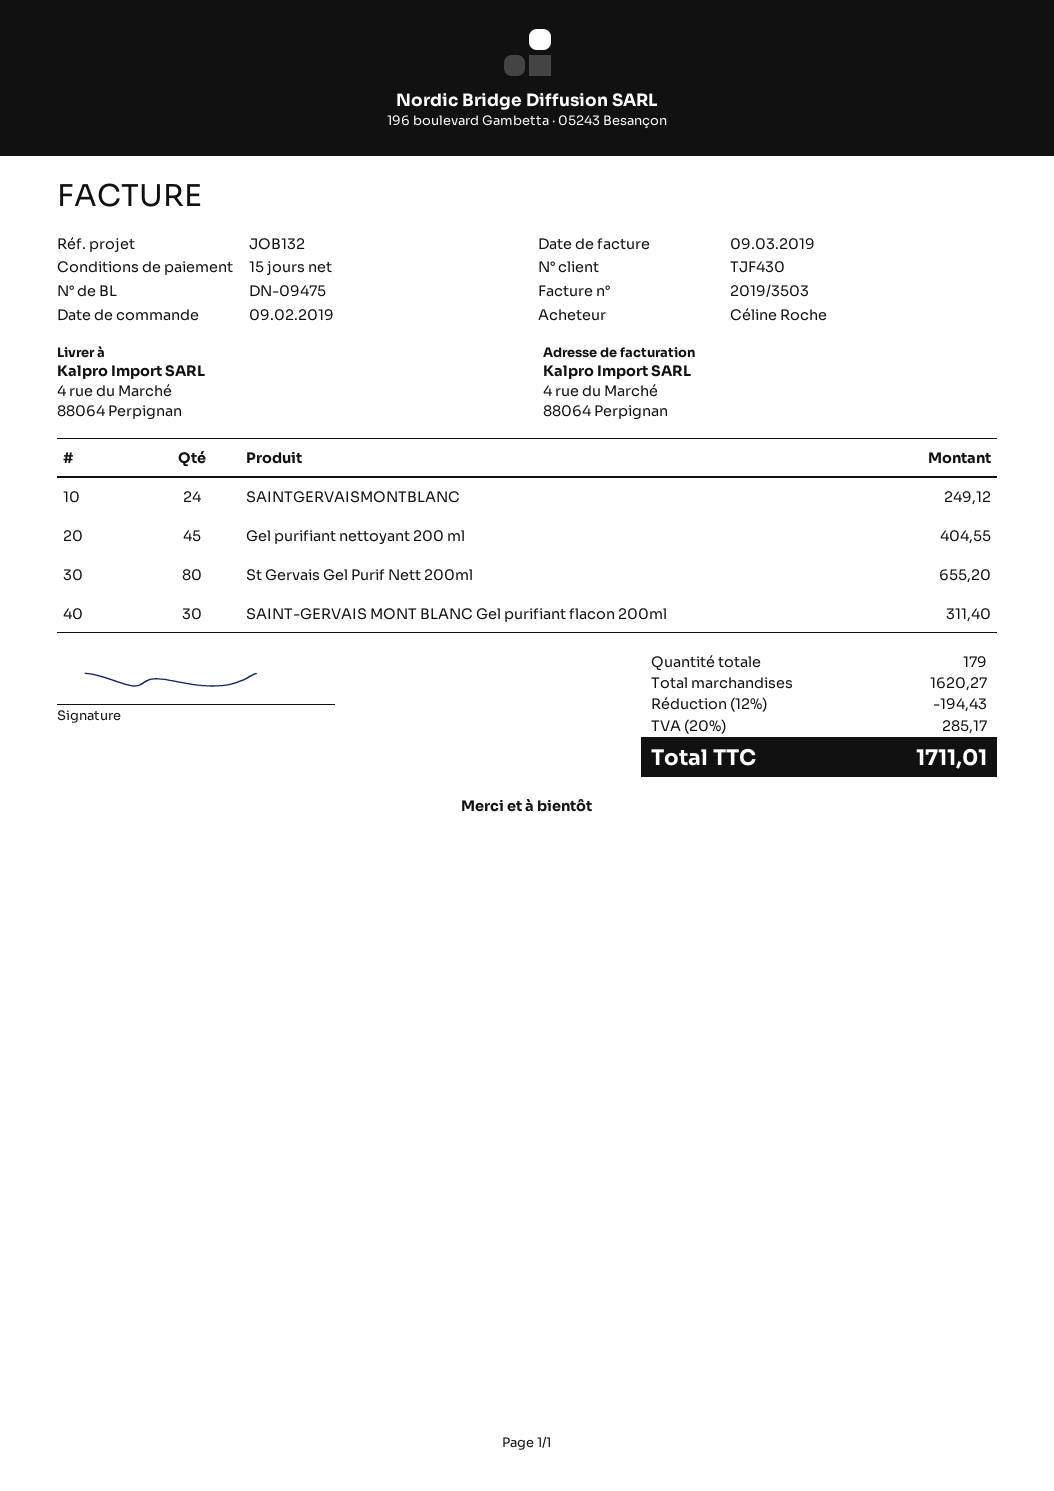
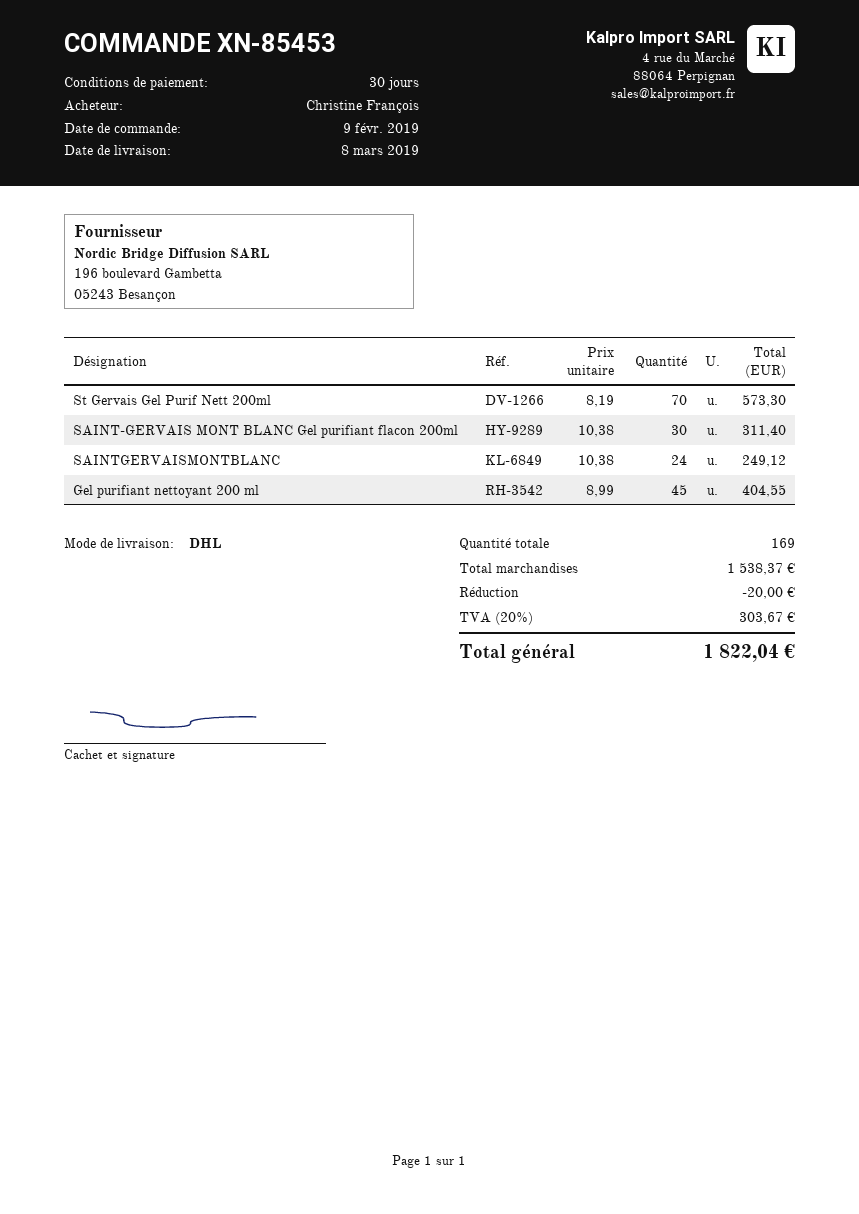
payment terms: 15 days -> 30 days
ordered by: Céline Roche -> Christine François
St Gervais Gel Purif Nett 200ml: 80 for 655.20 -> 70 for 573.30
total quantity: 179 -> 169
subtotal: 1620.27 -> 1538.37
discount: 194.43 -> 20.00
tax: 20% = 285.17 -> 20% = 303.67
total: 1711.01 -> 1822.04

